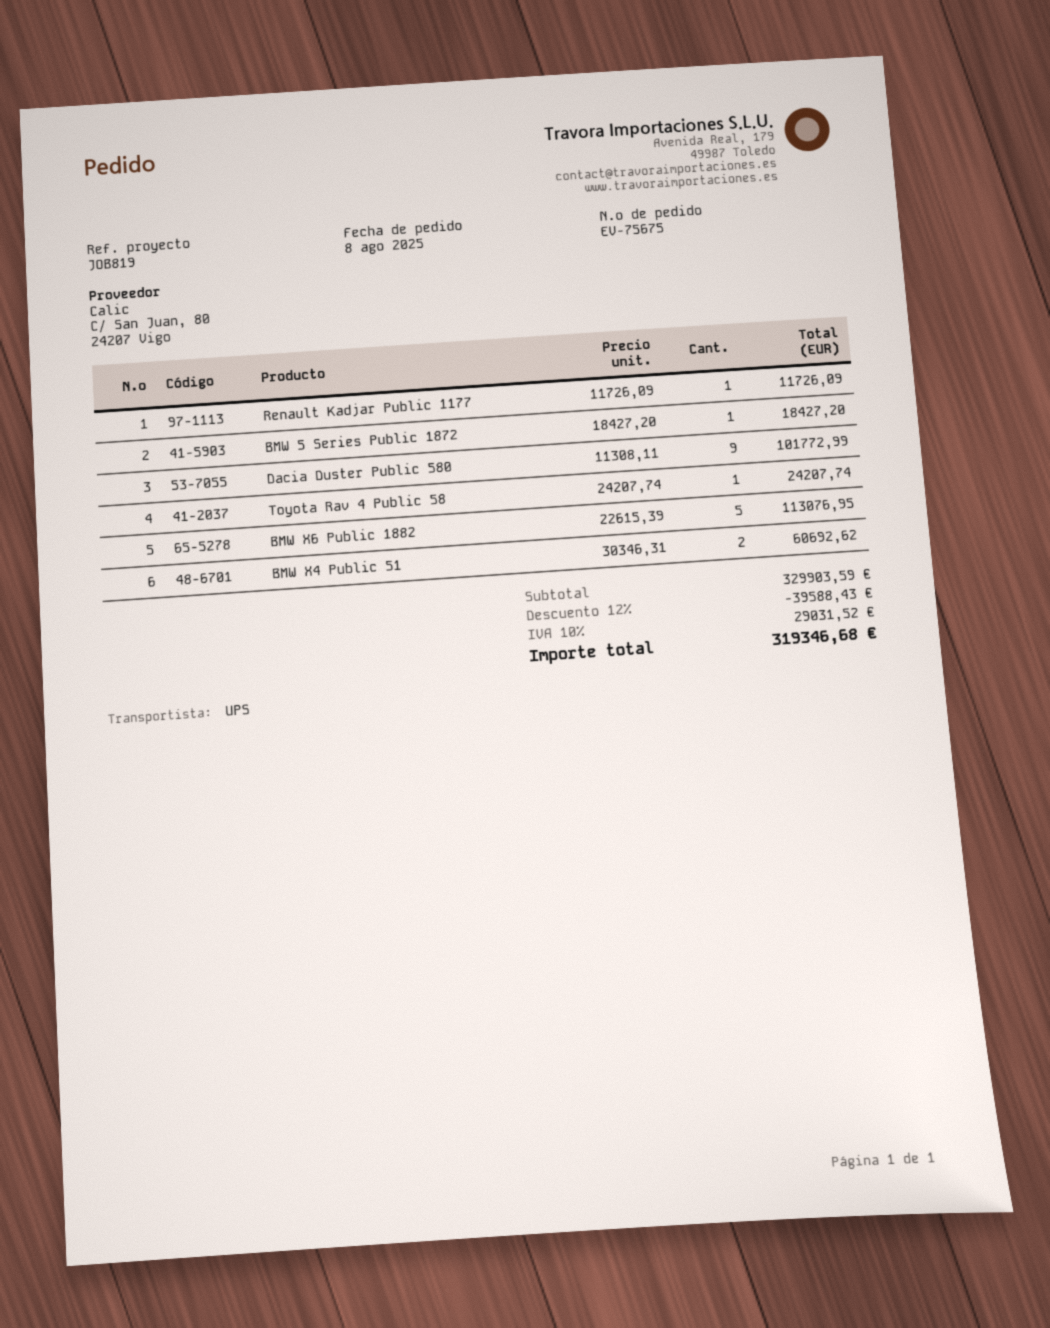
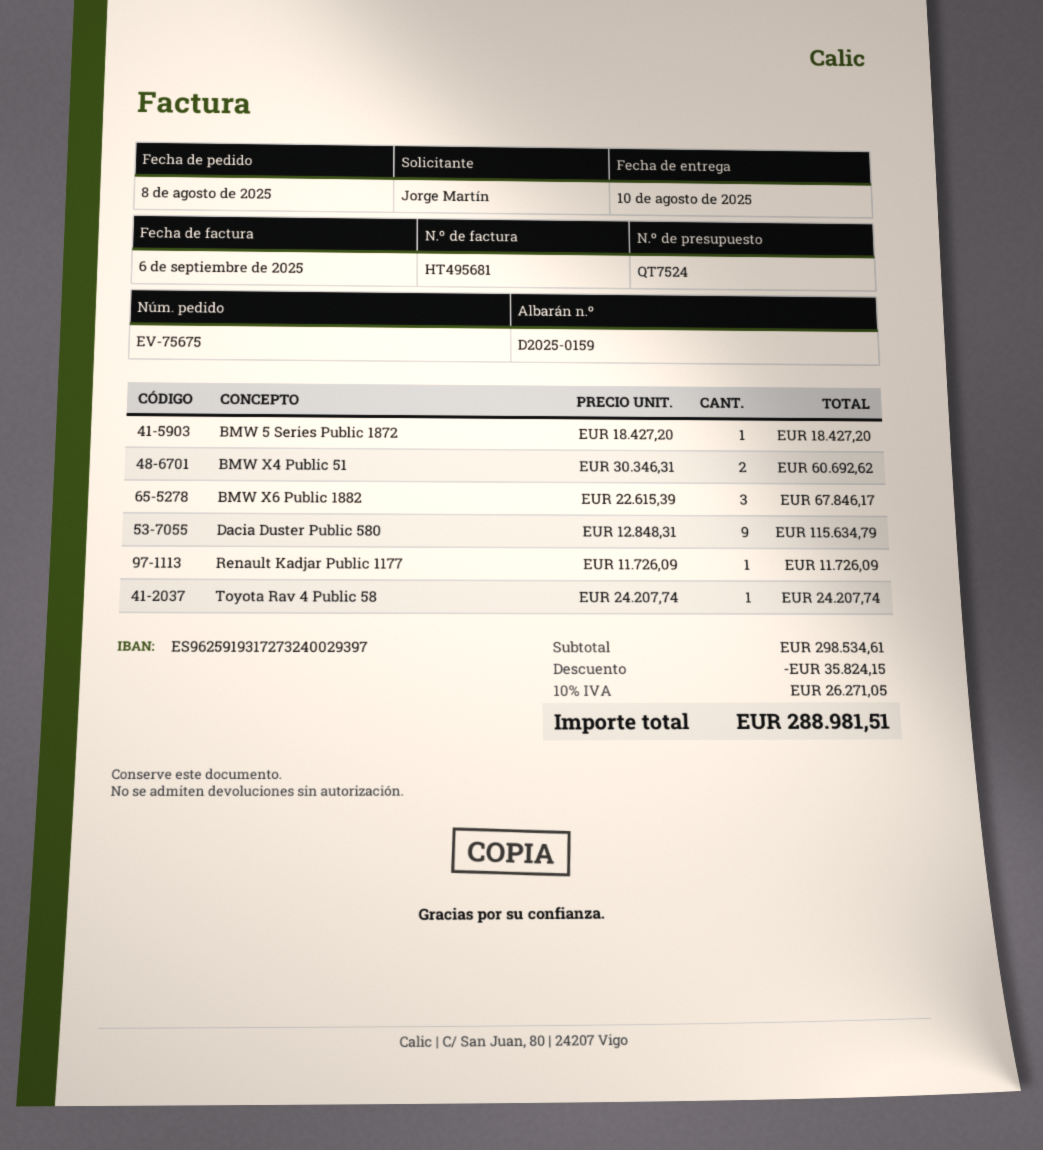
Dacia Duster Public 580: 9 x 11308.11 = 101772.99 -> 9 x 12848.31 = 115634.79
BMW X6 Public 1882: 5 x 22615.39 = 113076.95 -> 3 x 22615.39 = 67846.17
subtotal: 329903.59 -> 298534.61
discount: 39588.43 -> 35824.15
tax: 10% = 29031.52 -> 10% = 26271.05
total: 319346.68 -> 288981.51

